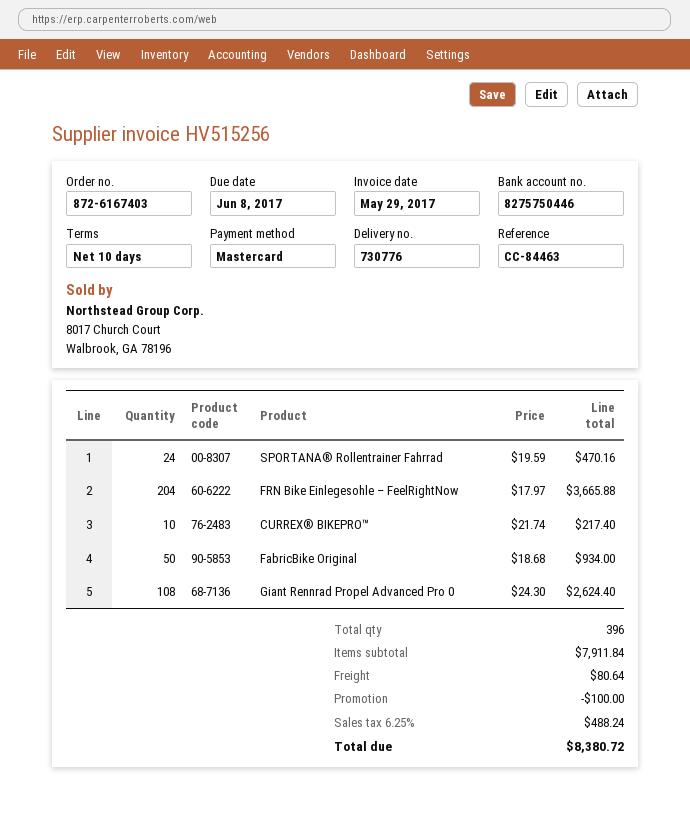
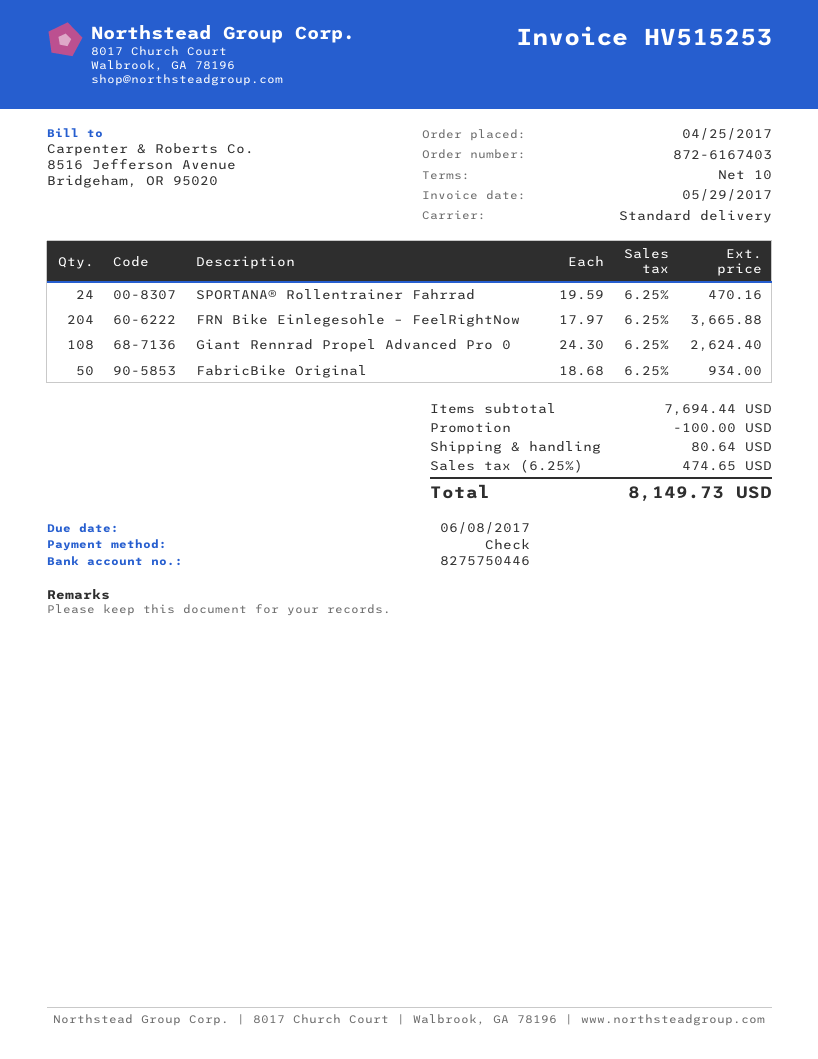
invoice number: HV515256 -> HV515253
payment method: Mastercard -> cheque
CURREX® BIKEPRO™: 10 x 21.74 = 217.40 -> none
subtotal: 7911.84 -> 7694.44
tax: 6.25% = 488.24 -> 6.25% = 474.65
total: 8380.72 -> 8149.73

